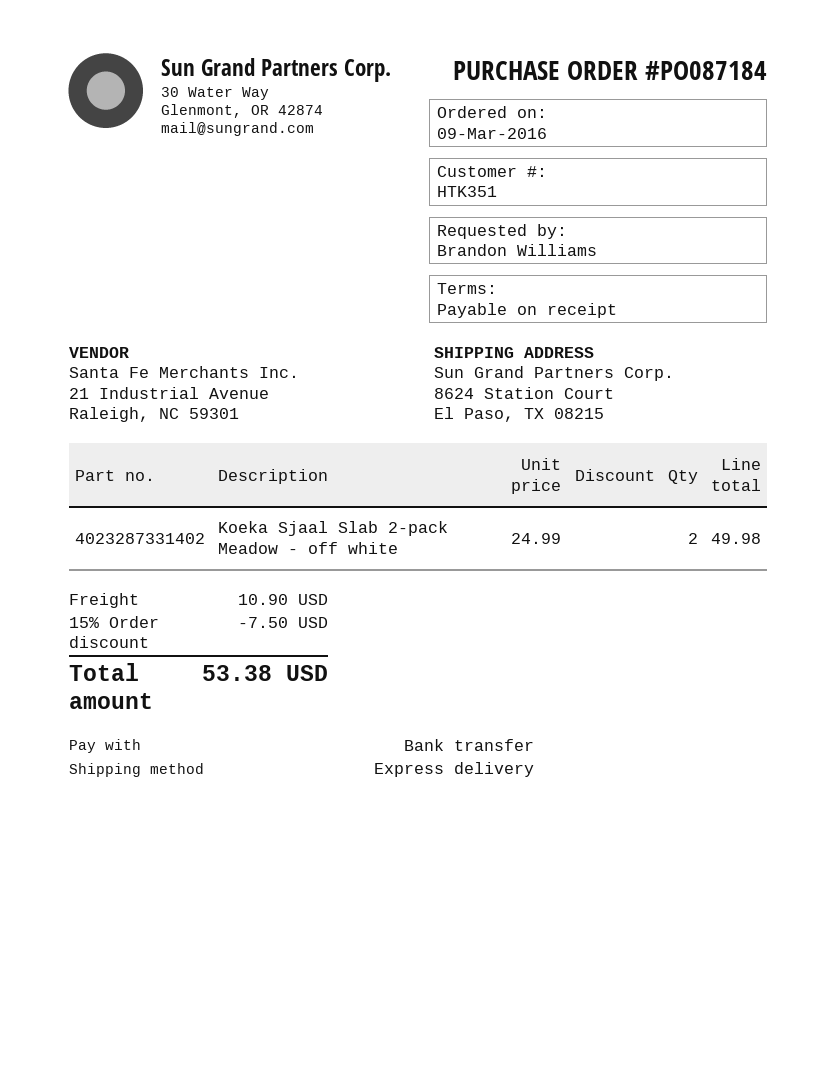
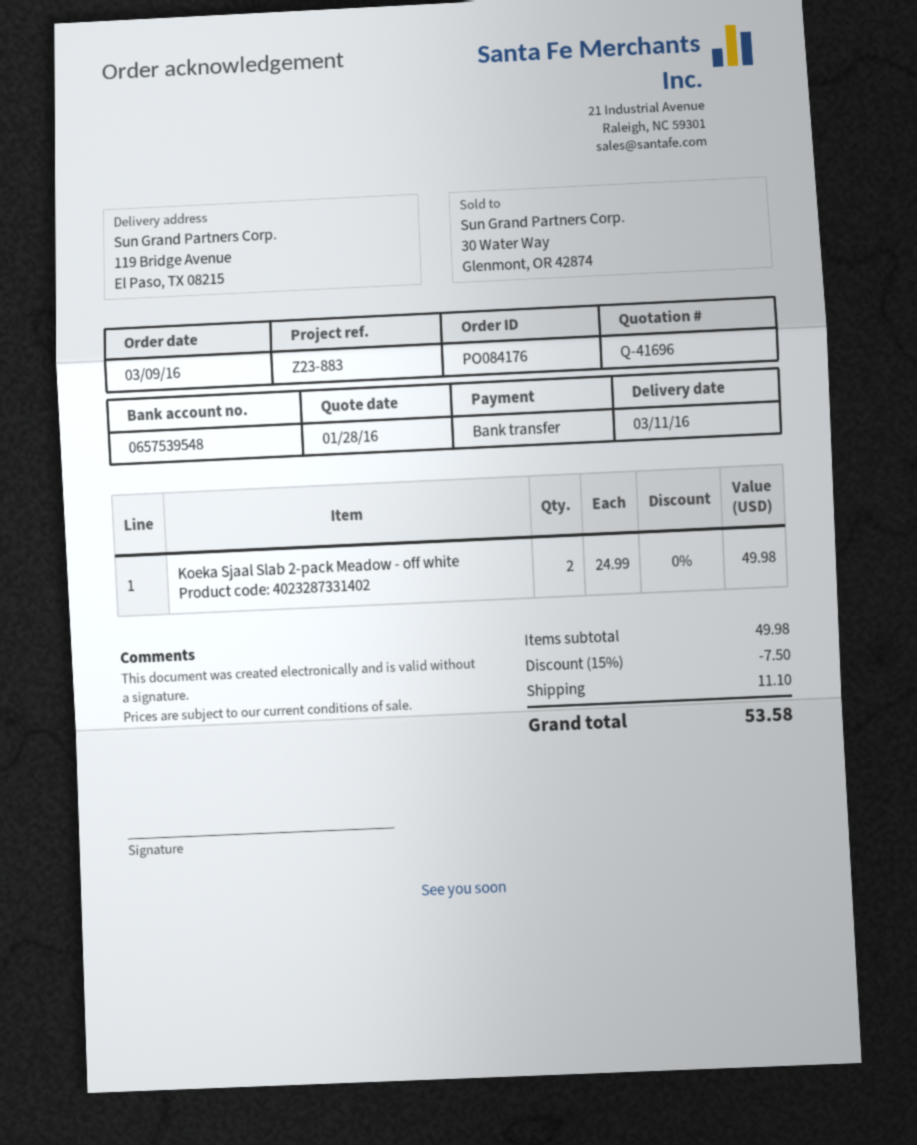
order number: PO087184 -> PO084176
ship to: 8624 Station Court, El Paso, TX 08215 -> 119 Bridge Avenue, El Paso, TX 08215
shipping: 10.90 -> 11.10
total: 53.38 -> 53.58

